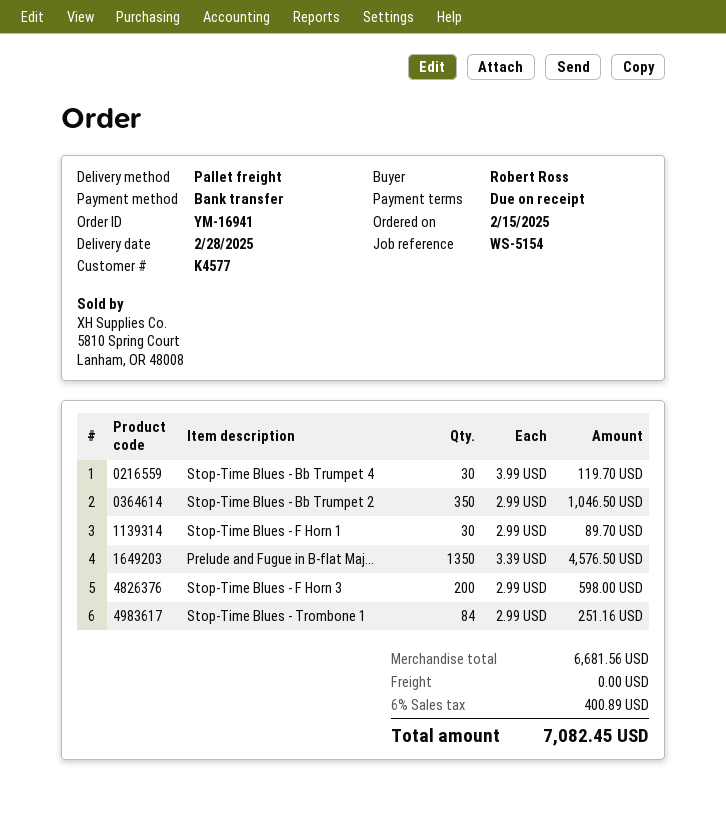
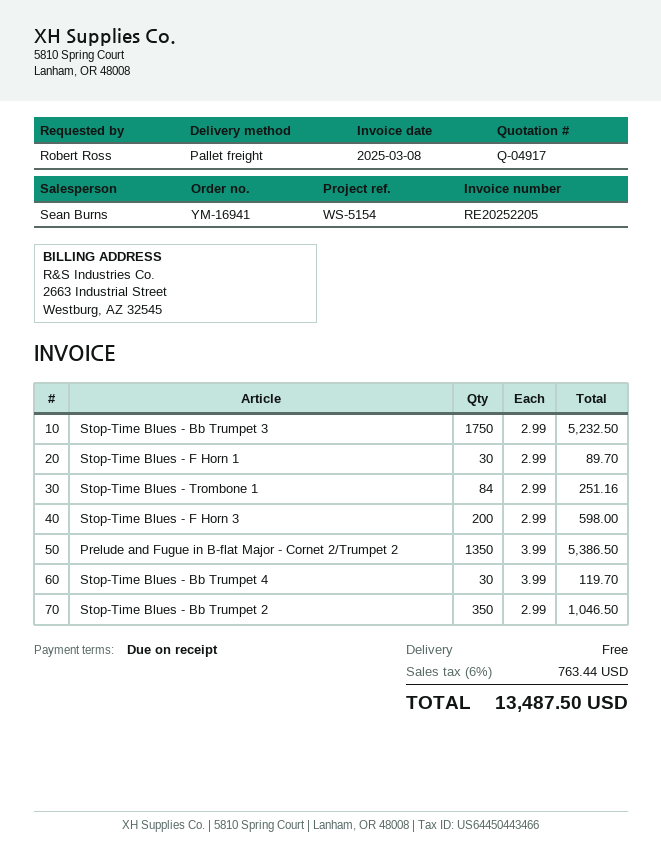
Prelude and Fugue in B-flat Maj...: 1350 x 3.39 = 4576.50 -> 1350 x 3.99 = 5386.50
Stop-Time Blues - Bb Trumpet 3: none -> 1750 x 2.99 = 5232.50
tax: 6% = 400.89 -> 6% = 763.44
total: 7082.45 -> 13487.50

